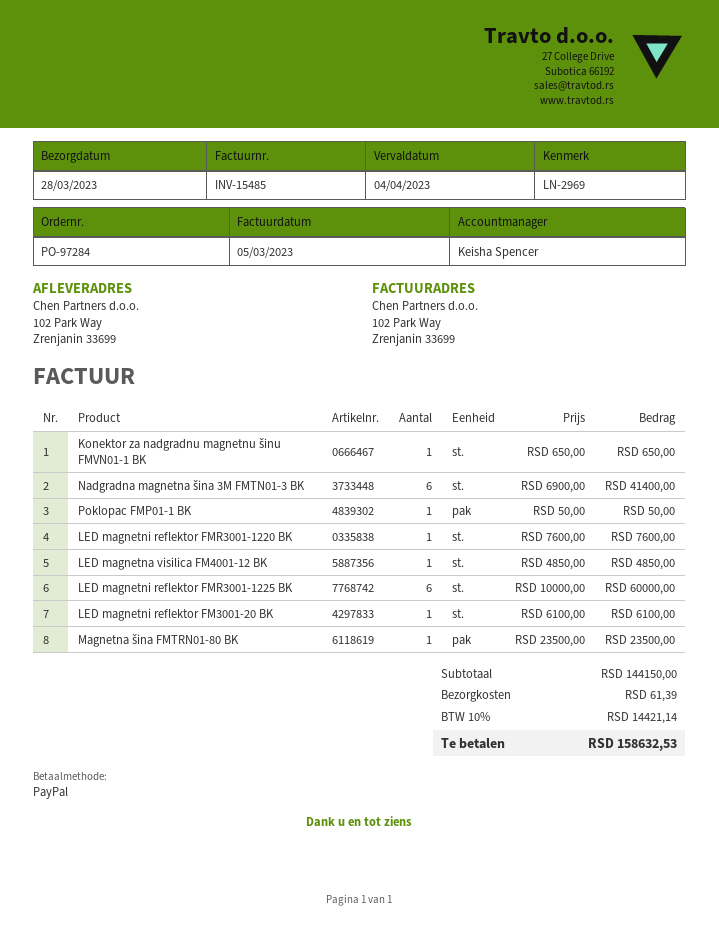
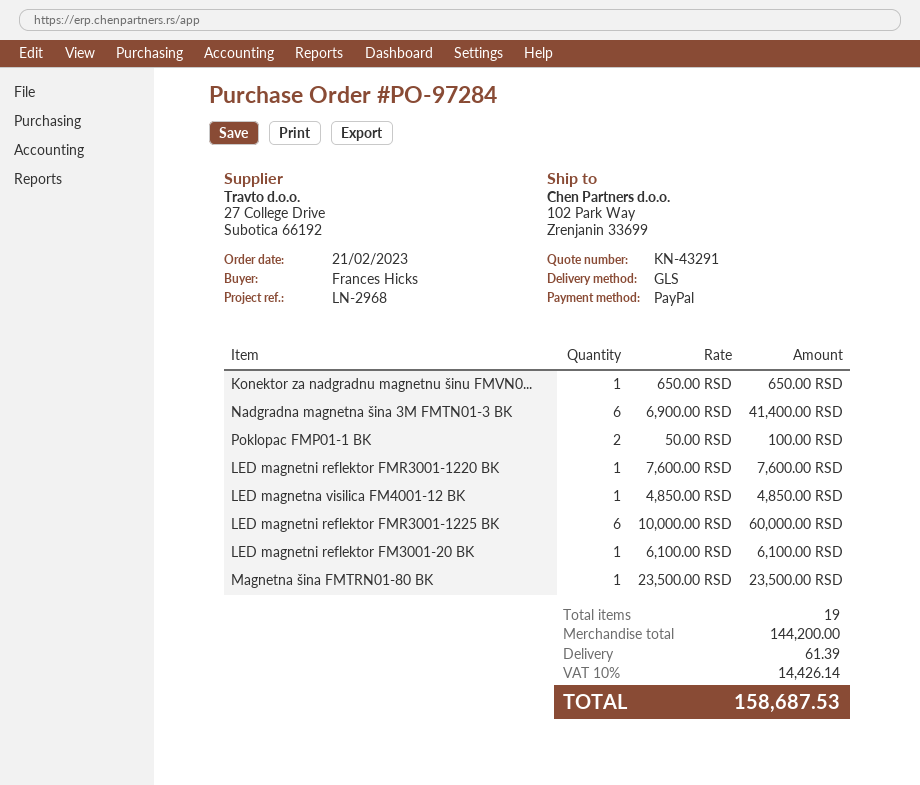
reference: LN-2969 -> LN-2968
Poklopac FMP01-1 BK: 1 x 50.00 = 50.00 -> 2 x 50.00 = 100.00
subtotal: 144150.00 -> 144200.00
tax: 10% = 14421.14 -> 10% = 14426.14
total: 158632.53 -> 158687.53

